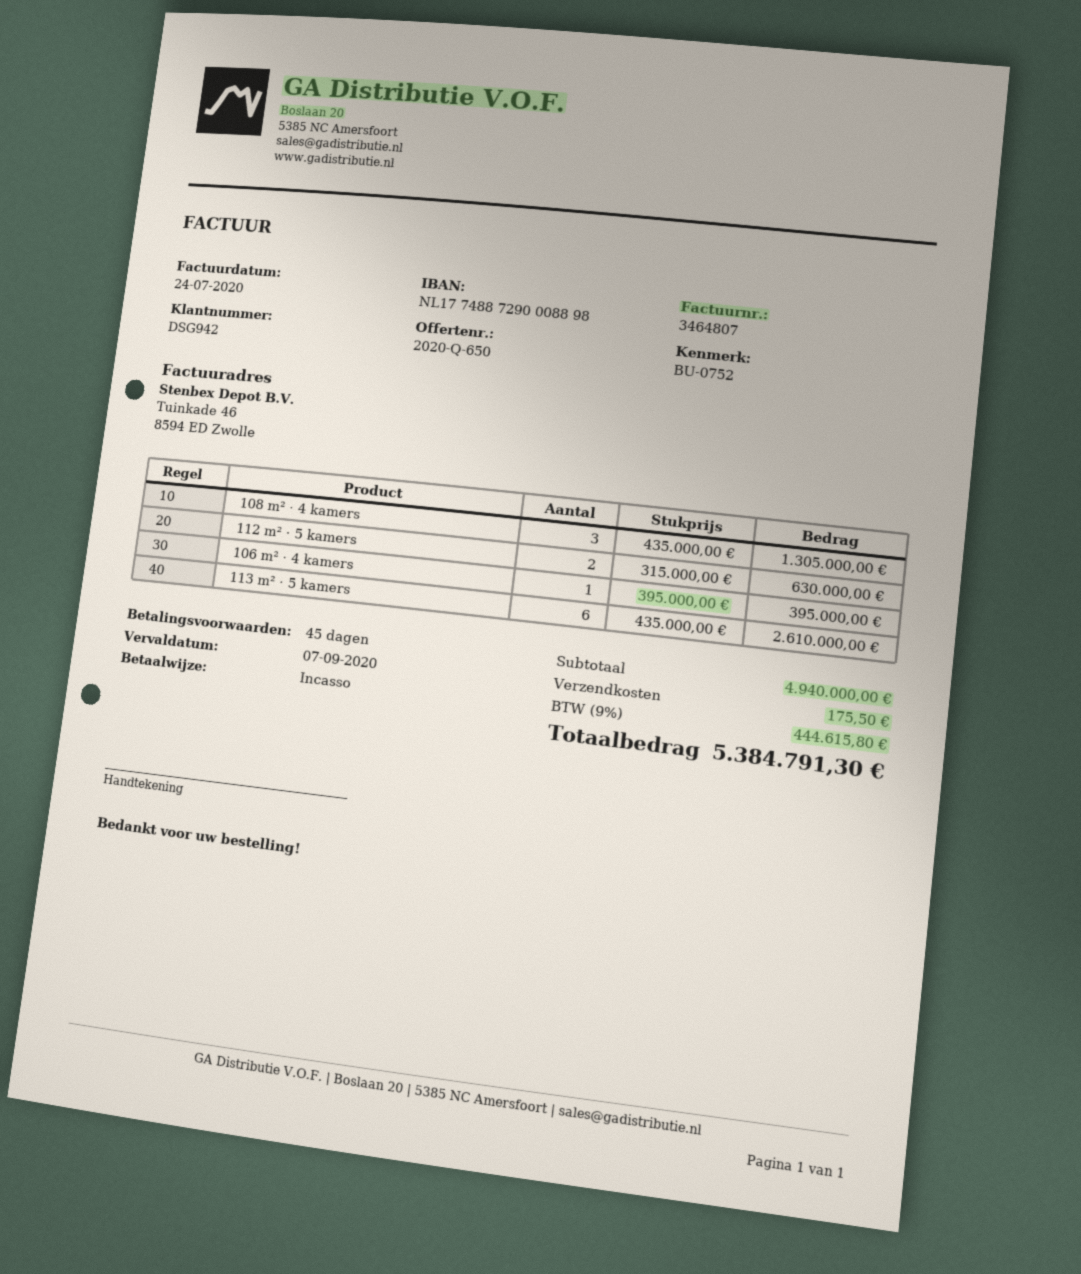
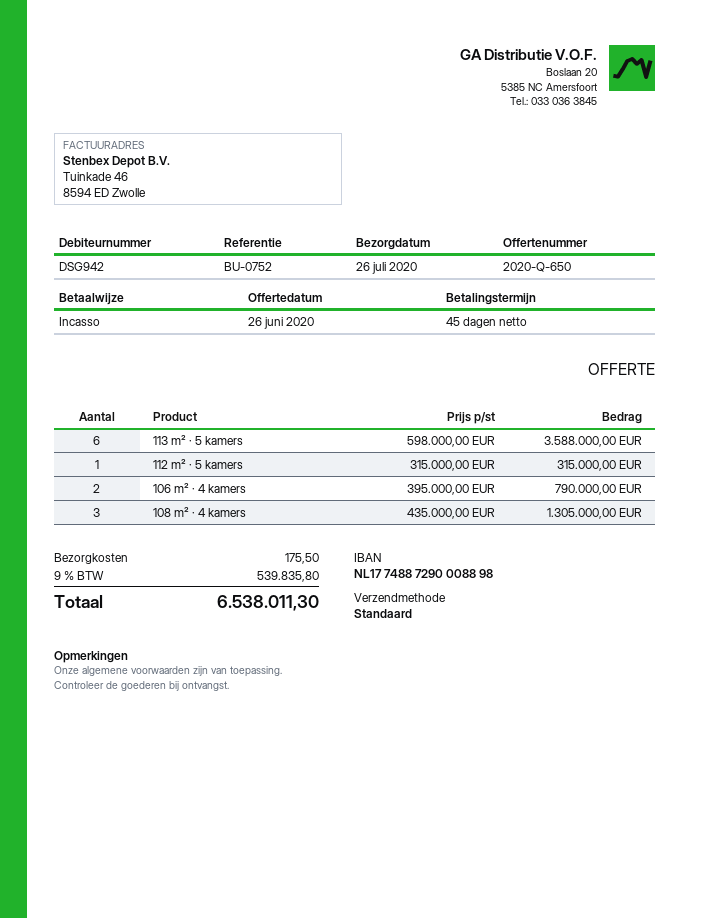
112 m² · 5 kamers: 2 x 315000.00 = 630000.00 -> 1 x 315000.00 = 315000.00
106 m² · 4 kamers: 1 x 395000.00 = 395000.00 -> 2 x 395000.00 = 790000.00
113 m² · 5 kamers: 6 x 435000.00 = 2610000.00 -> 6 x 598000.00 = 3588000.00
tax: 9% = 444615.80 -> 9% = 539835.80
total: 5384791.30 -> 6538011.30

